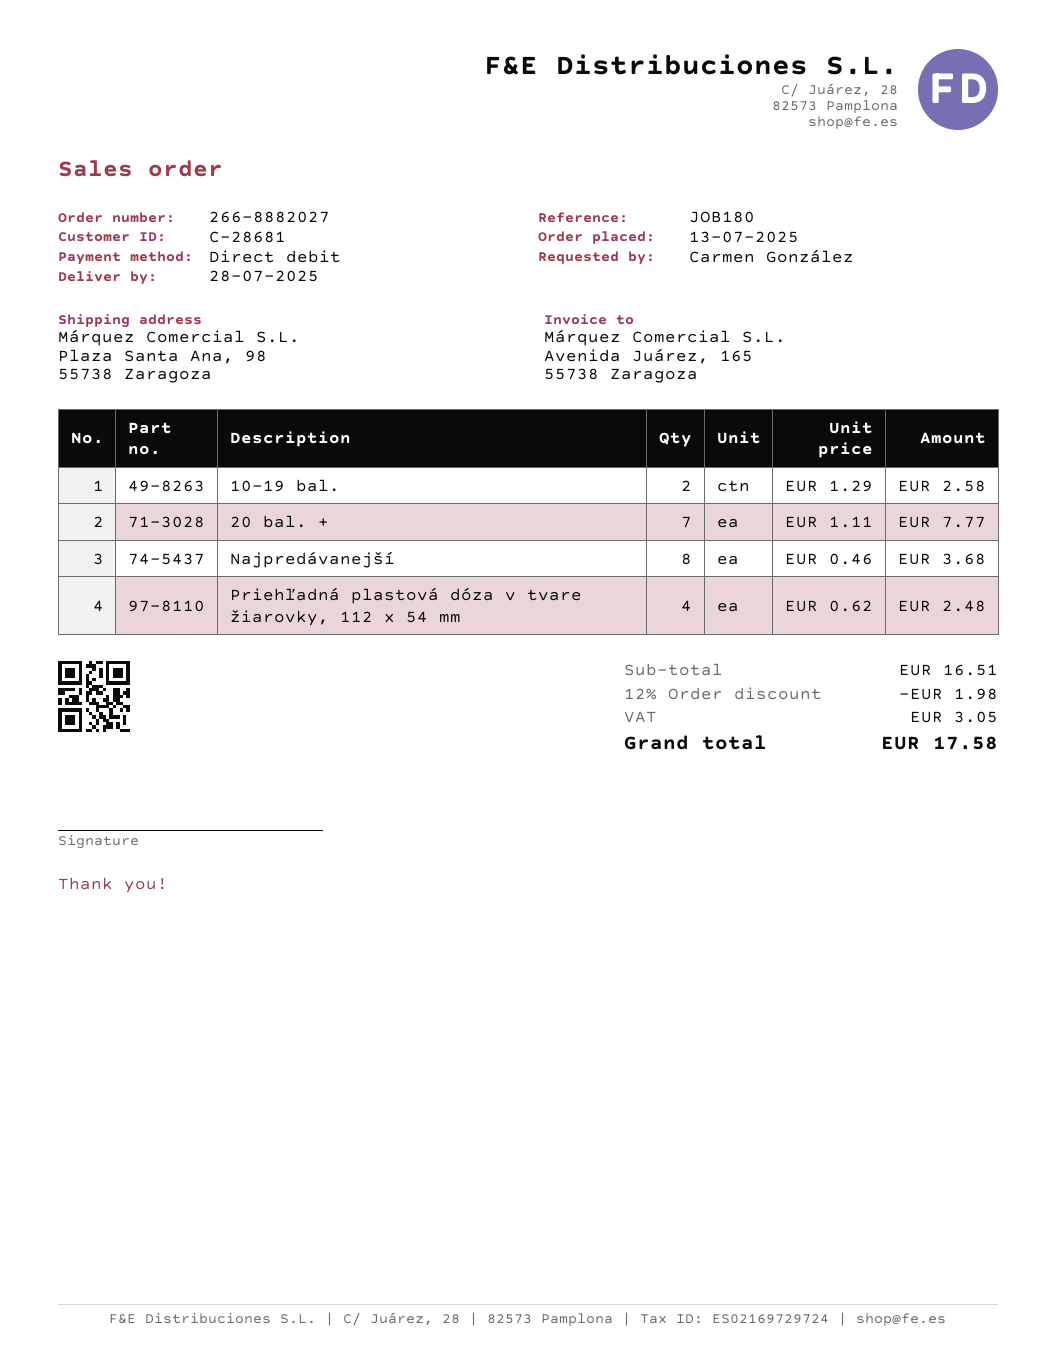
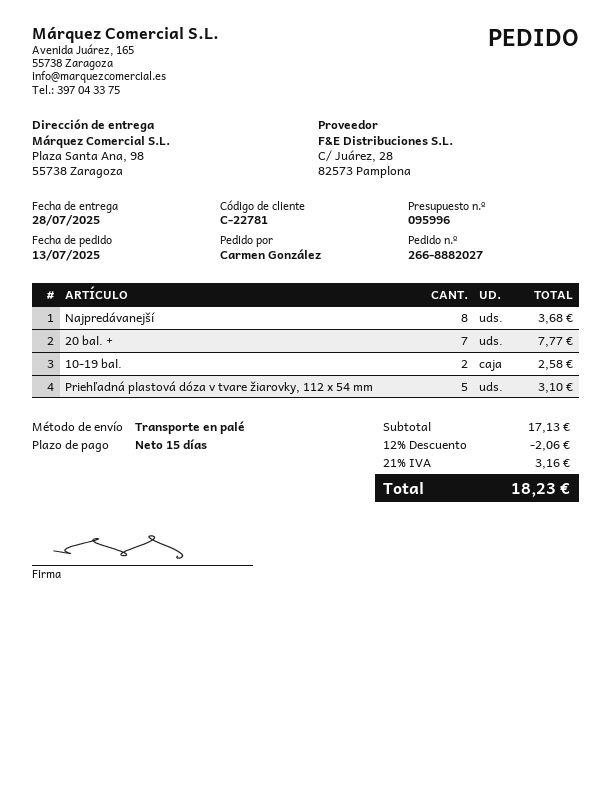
customer number: C-28681 -> C-22781
Priehľadná plastová dóza v tvare žiarovky, 112 x 54 mm: 4 for 2.48 -> 5 for 3.10
subtotal: 16.51 -> 17.13
discount: 12% = 1.98 -> 12% = 2.06
tax: 3.05 -> 3.16
total: 17.58 -> 18.23

